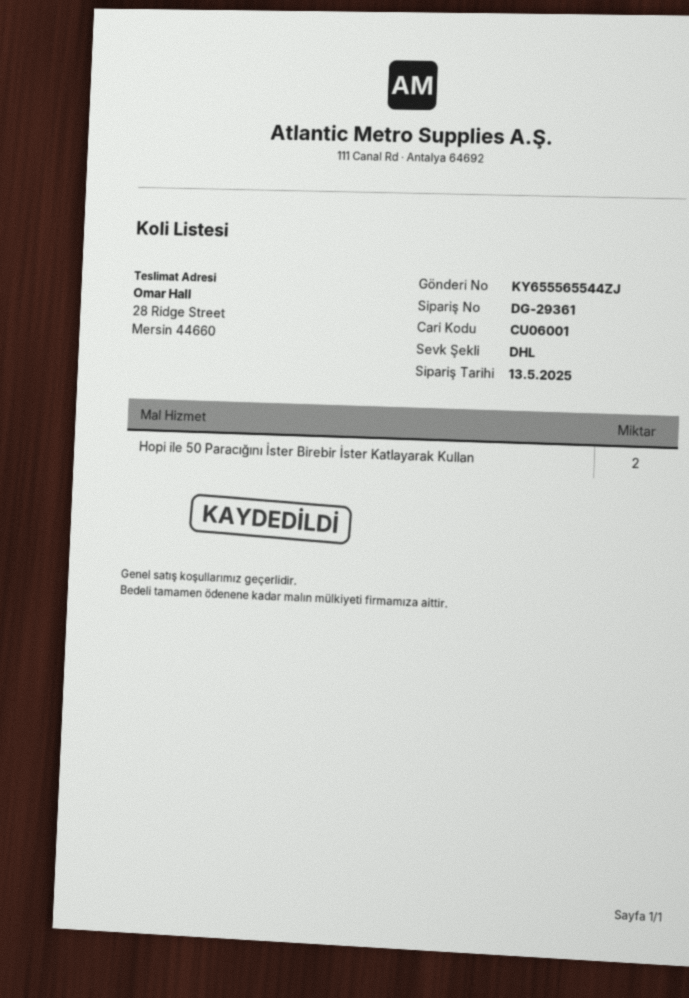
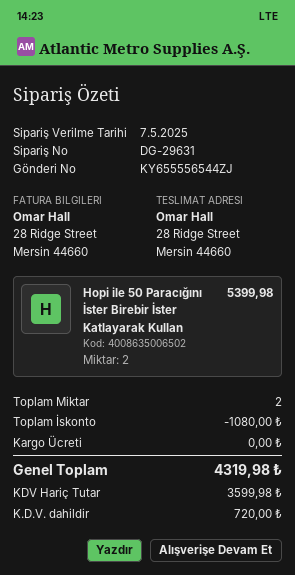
order number: DG-29361 -> DG-29631
order date: 2025-05-13 -> 2025-05-07
tracking number: KY655565544ZJ -> KY655556544ZJ

